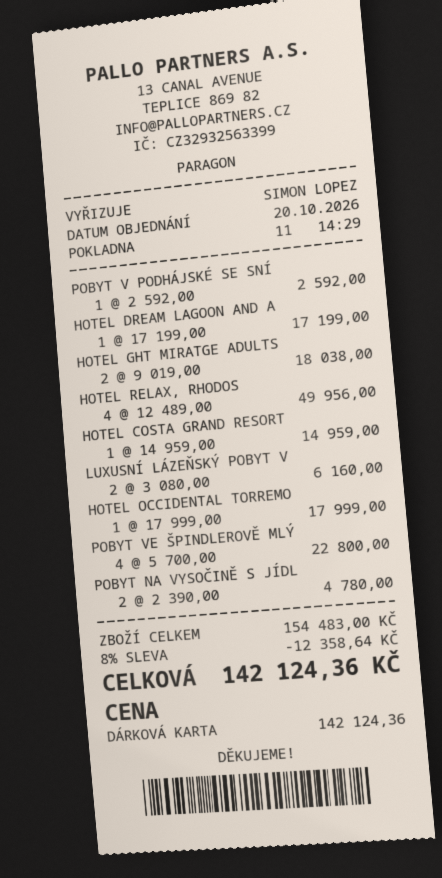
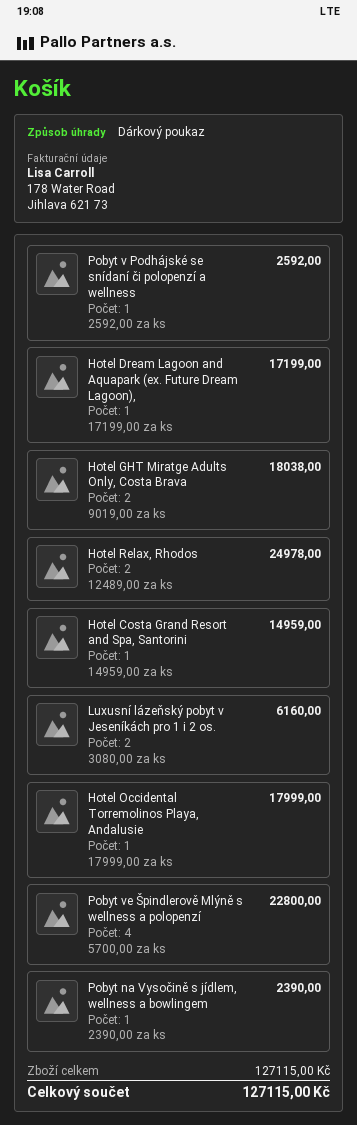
HOTEL RELAX, RHODOS: 4 x 12489.00 = 49956.00 -> 2 x 12489.00 = 24978.00
POBYT NA VYSOČINĚ S JÍDL: 2 x 2390.00 = 4780.00 -> 1 x 2390.00 = 2390.00
subtotal: 154483.00 -> 127115.00
discount: 8% = 12358.64 -> none
total: 142124.36 -> 127115.00

